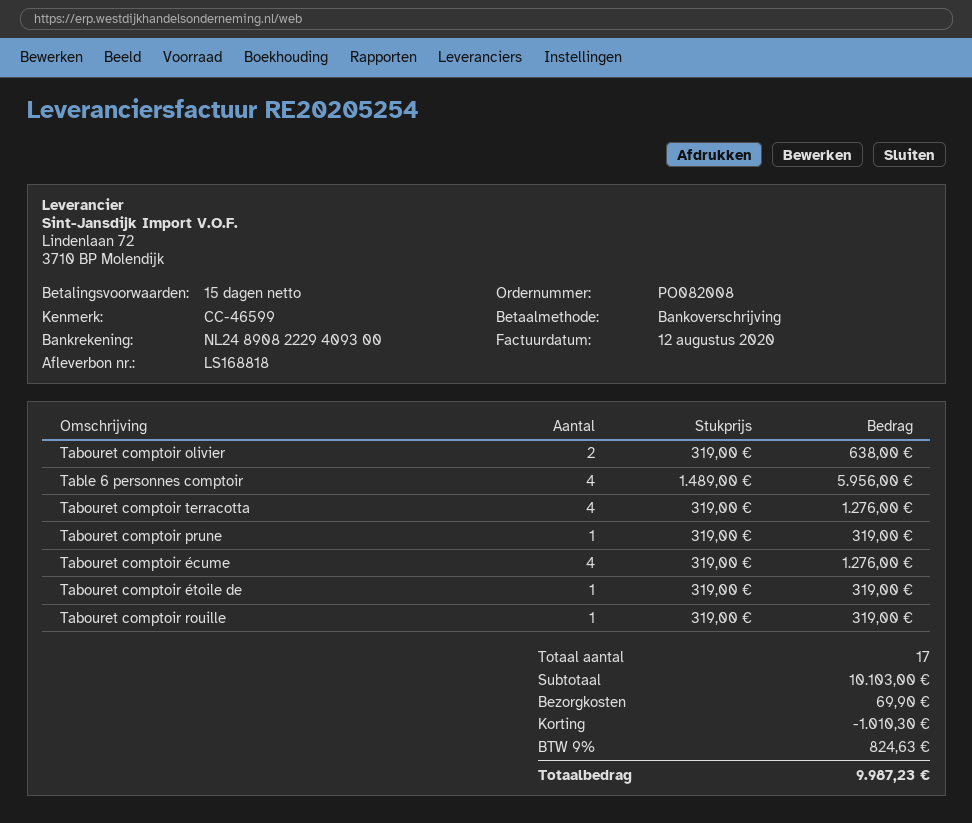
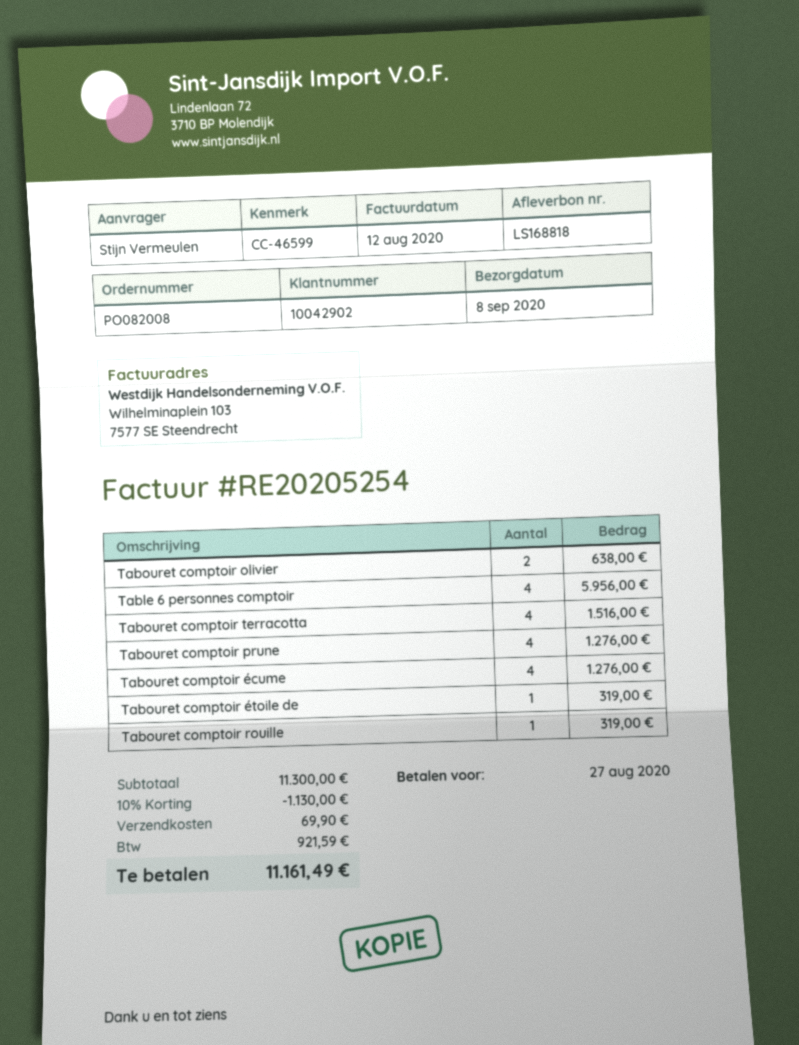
Tabouret comptoir terracotta: 4 for 1276.00 -> 4 for 1516.00
Tabouret comptoir prune: 1 for 319.00 -> 4 for 1276.00
subtotal: 10103.00 -> 11300.00
discount: 1010.30 -> 1130.00
tax: 824.63 -> 921.59
total: 9987.23 -> 11161.49

